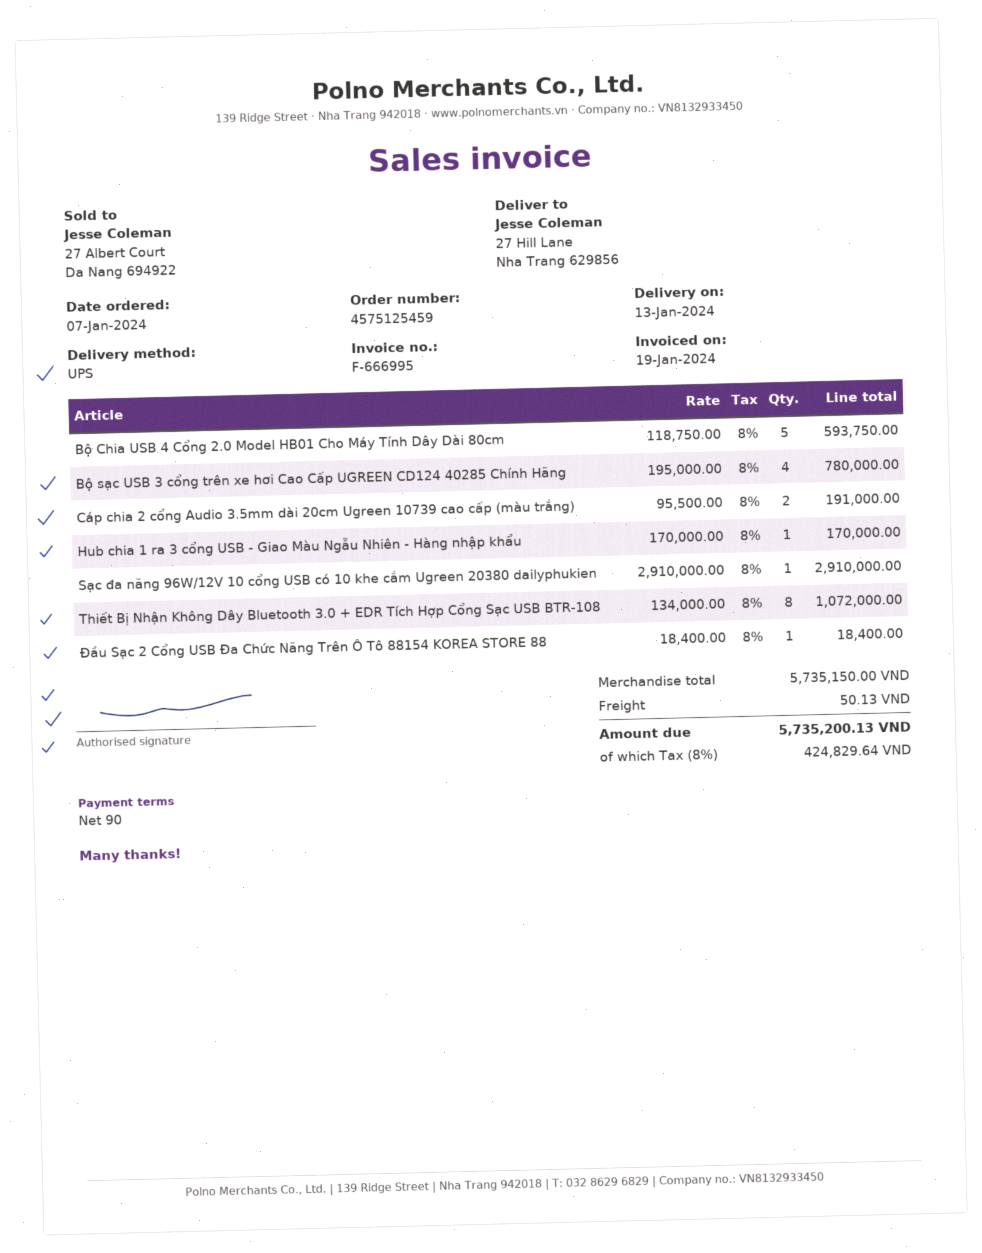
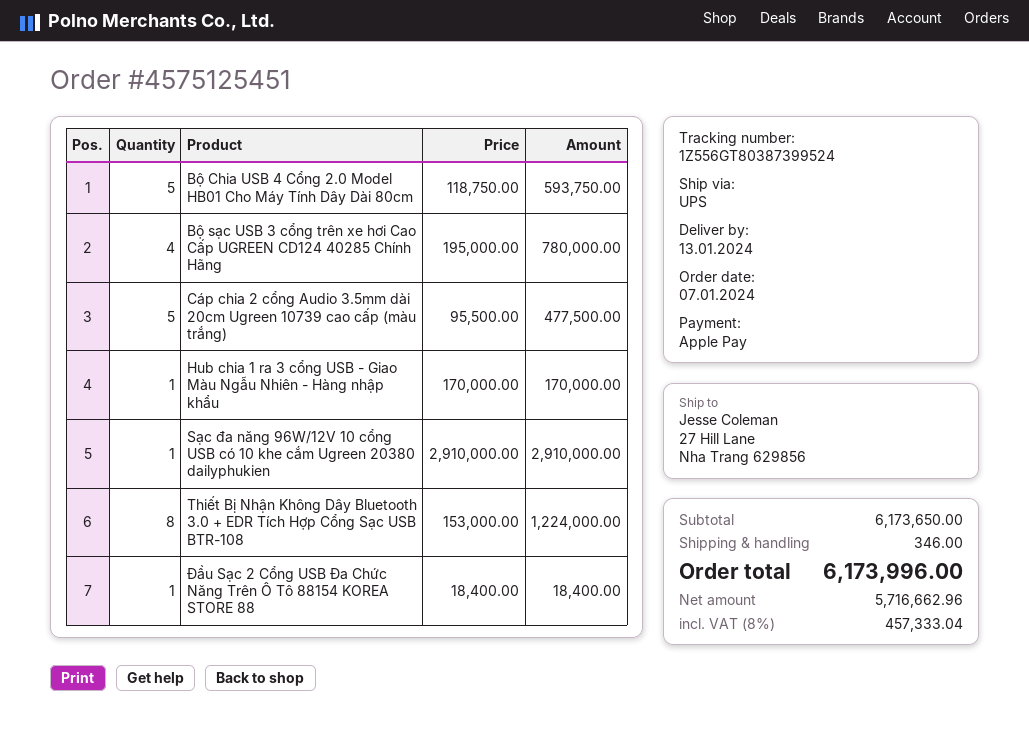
order number: 4575125459 -> 4575125451
Cáp chia 2 cổng Audio 3.5mm dài 20cm Ugreen 10739 cao cấp (màu trắng): 2 x 95500.00 = 191000.00 -> 5 x 95500.00 = 477500.00
Thiết Bị Nhận Không Dây Bluetooth 3.0 + EDR Tích Hợp Cổng Sạc USB BTR-108: 8 x 134000.00 = 1072000.00 -> 8 x 153000.00 = 1224000.00
subtotal: 5735150.00 -> 6173650.00
shipping: 50.13 -> 346.00
tax: 8% = 424829.64 -> 8% = 457333.04
total: 5735200.13 -> 6173996.00

